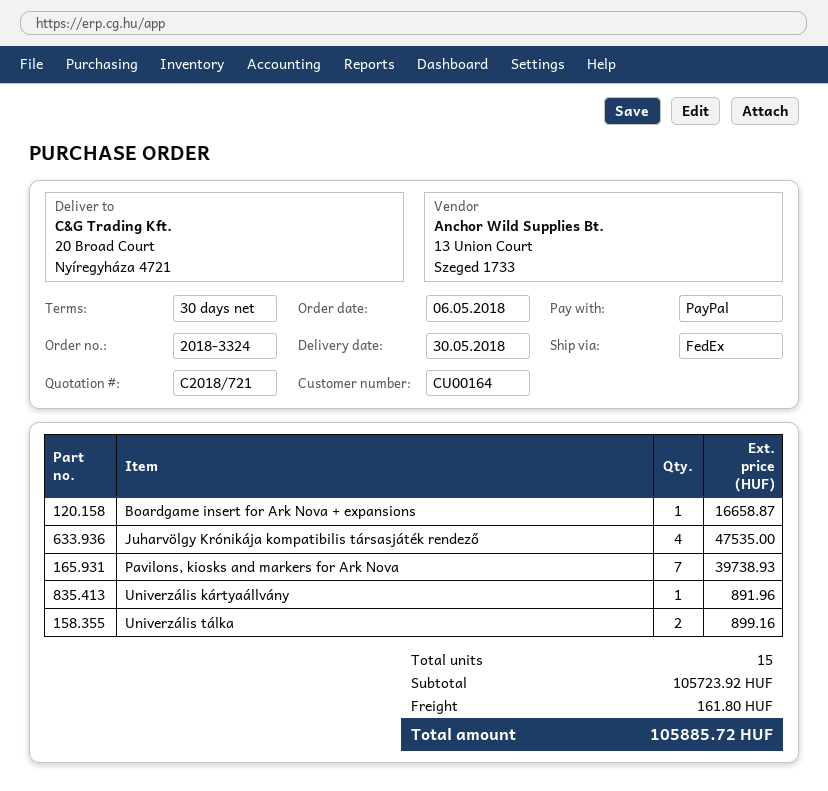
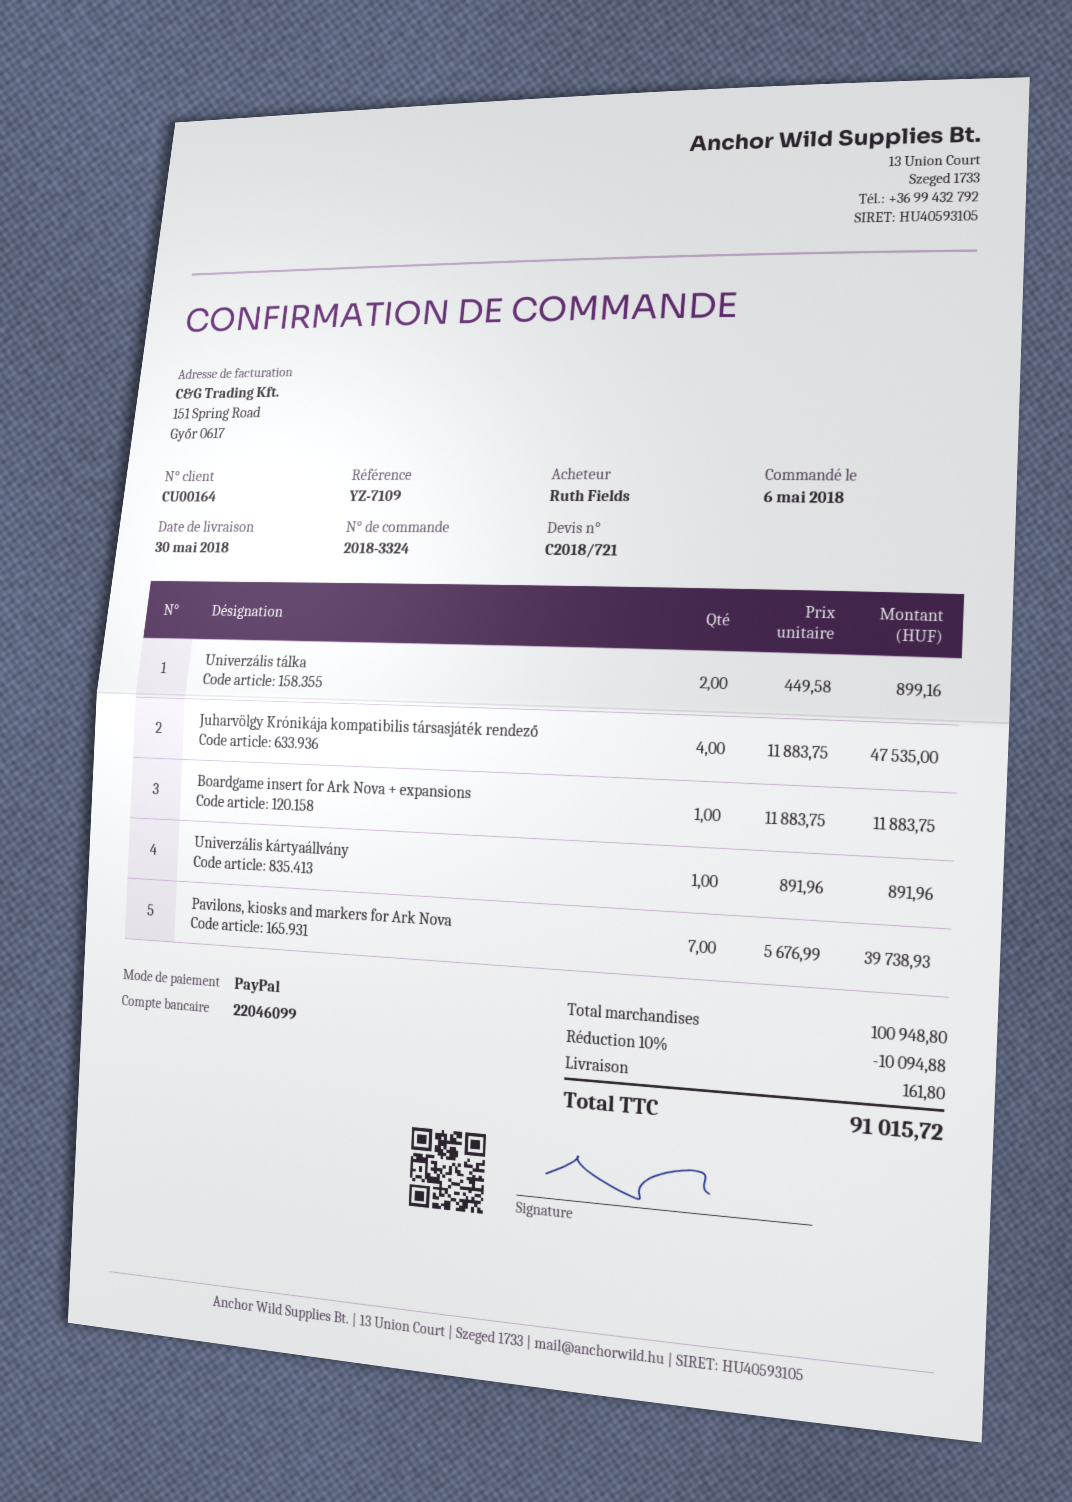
Boardgame insert for Ark Nova + expansions: 1 for 16658.87 -> 1 for 11883.75
subtotal: 105723.92 -> 100948.80
discount: none -> 10% = 10094.88
total: 105885.72 -> 91015.72

